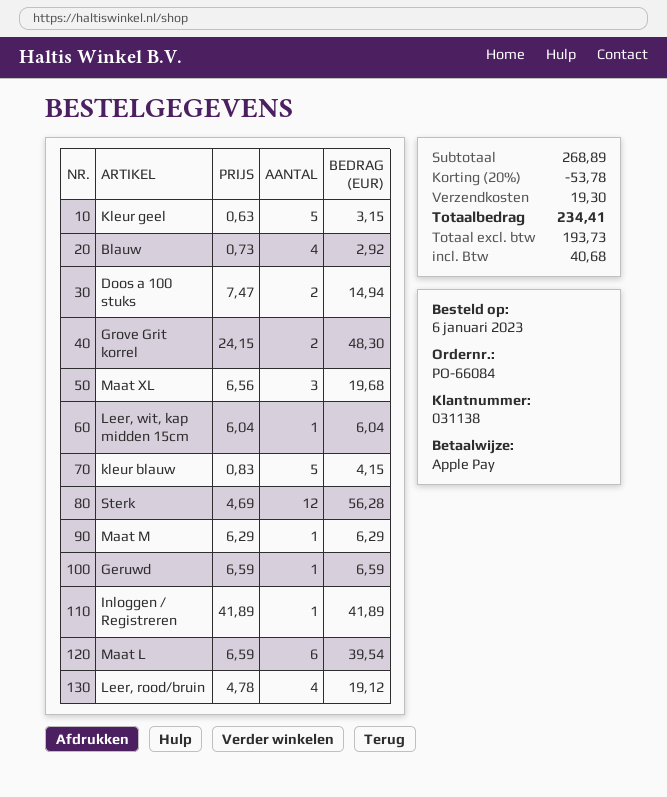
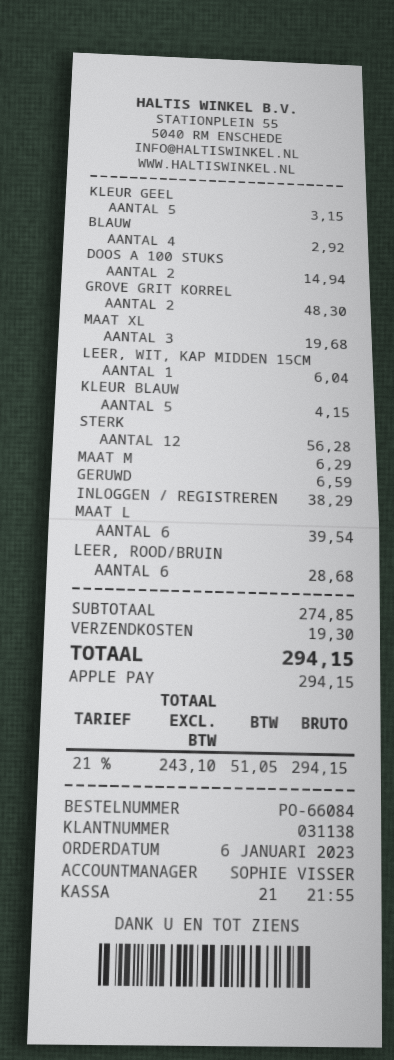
Inloggen / Registreren: 1 for 41.89 -> 1 for 38.29
Leer, rood/bruin: 4 for 19.12 -> 6 for 28.68
subtotal: 268.89 -> 274.85
discount: 20% = 53.78 -> none
net: 193.73 -> 243.10
tax: 40.68 -> 51.05
total: 234.41 -> 294.15

